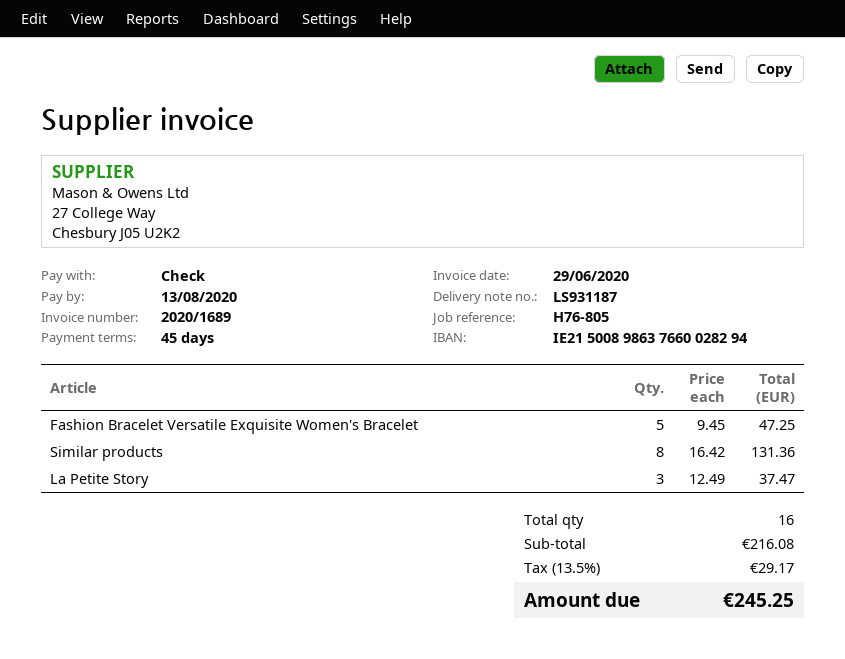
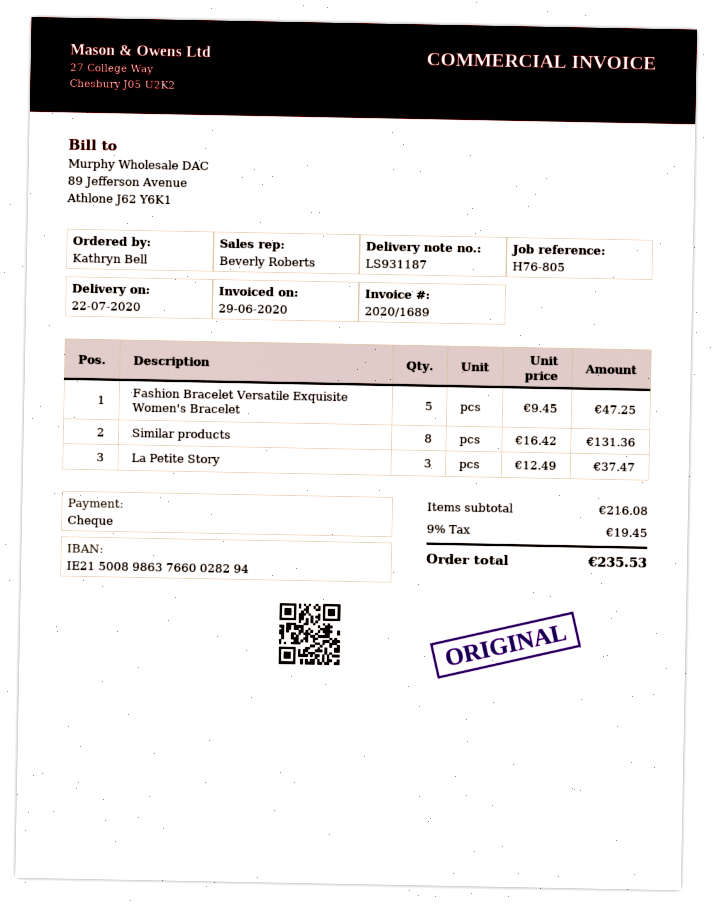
tax: 13.5% = 29.17 -> 9% = 19.45
total: 245.25 -> 235.53

